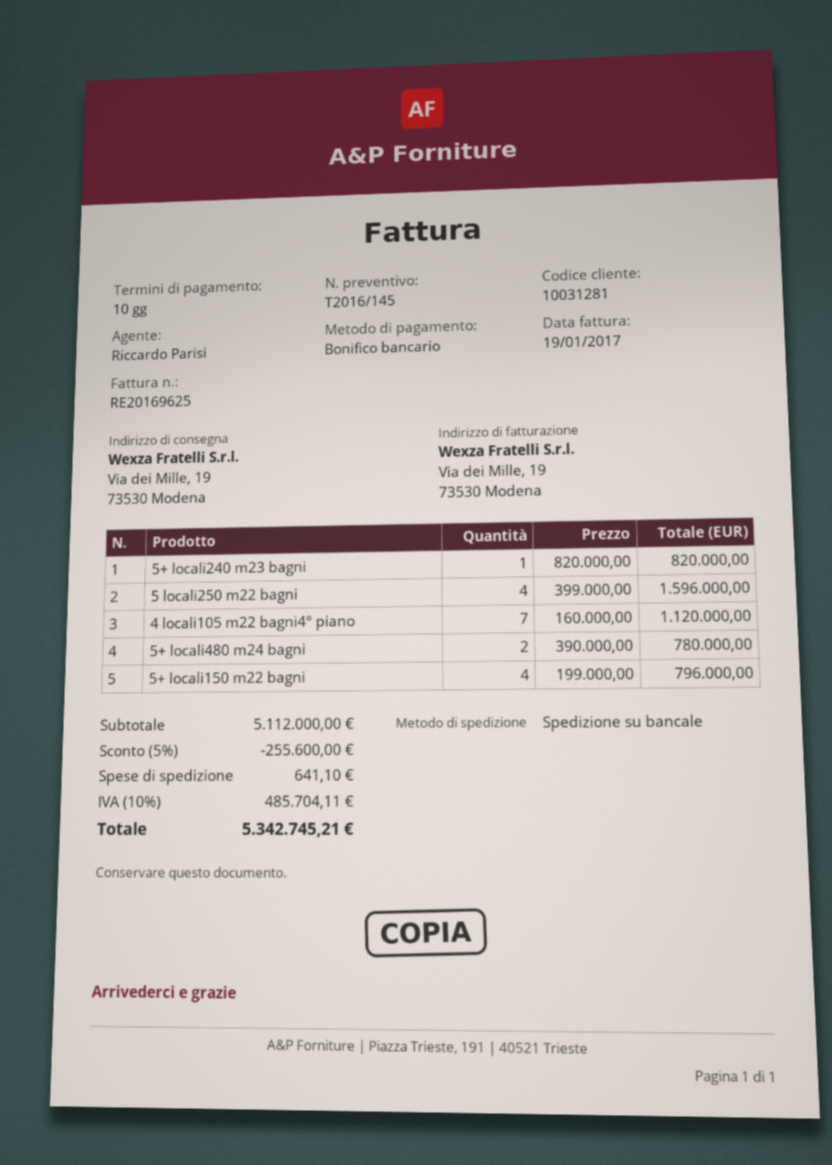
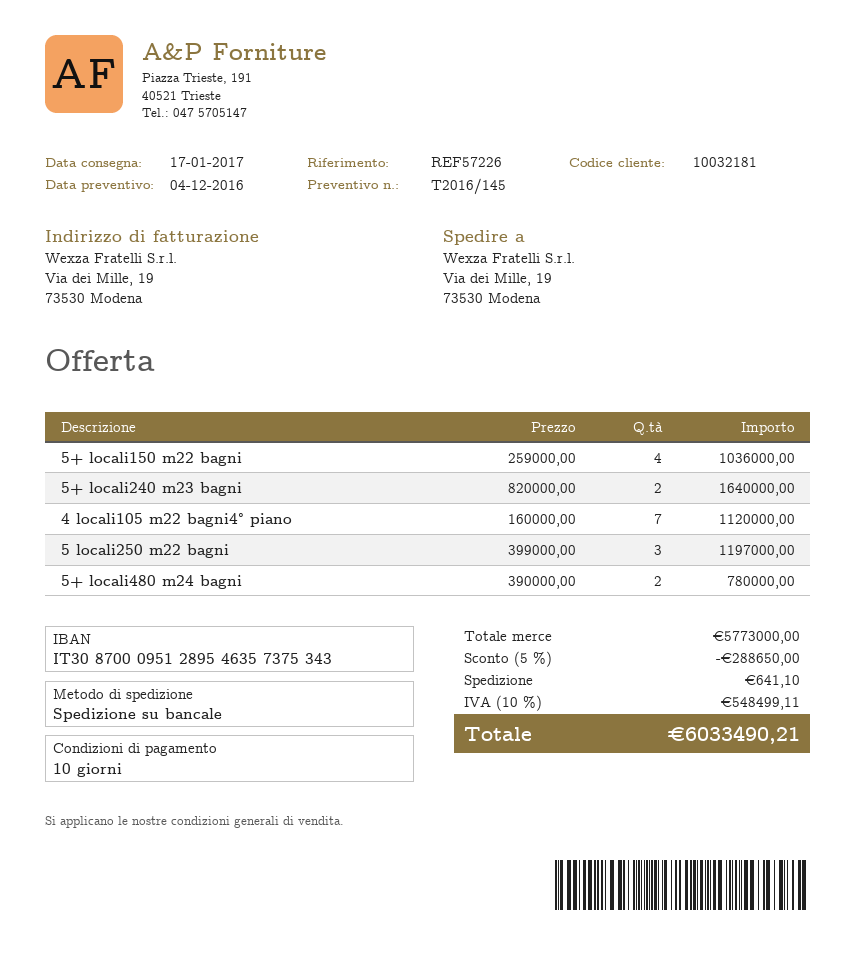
customer number: 10031281 -> 10032181
5+ locali240 m23 bagni: 1 x 820000.00 = 820000.00 -> 2 x 820000.00 = 1640000.00
5 locali250 m22 bagni: 4 x 399000.00 = 1596000.00 -> 3 x 399000.00 = 1197000.00
5+ locali150 m22 bagni: 4 x 199000.00 = 796000.00 -> 4 x 259000.00 = 1036000.00
subtotal: 5112000.00 -> 5773000.00
discount: 5% = 255600.00 -> 5% = 288650.00
tax: 10% = 485704.11 -> 10% = 548499.11
total: 5342745.21 -> 6033490.21

